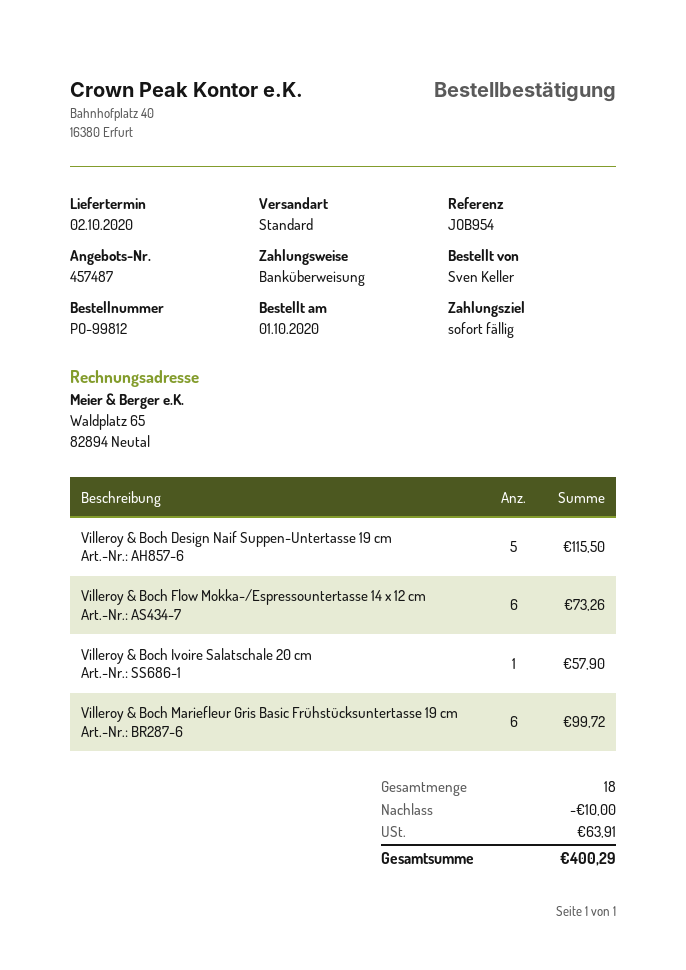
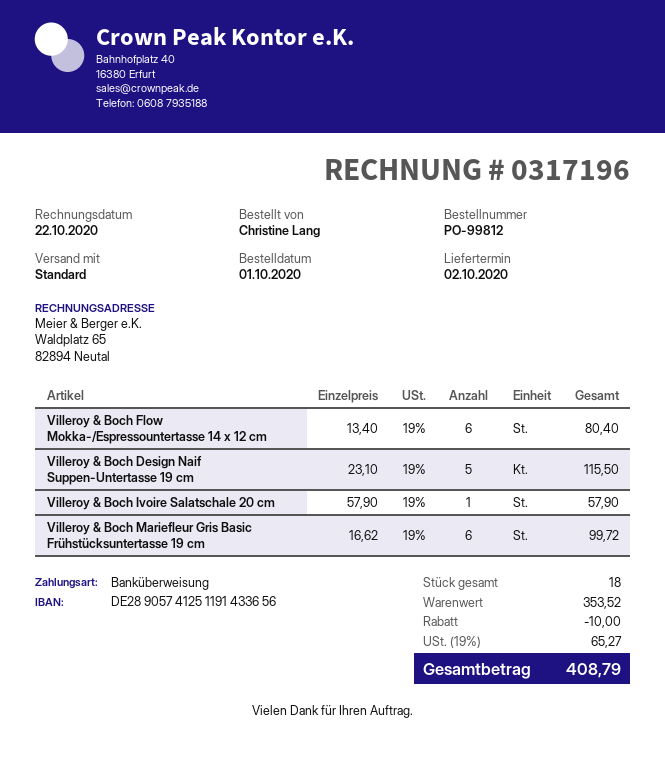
ordered by: Sven Keller -> Christine Lang
Villeroy & Boch Flow Mokka-/Espressountertasse 14 x 12 cm: 6 for 73.26 -> 6 for 80.40
tax: 63.91 -> 65.27
total: 400.29 -> 408.79

